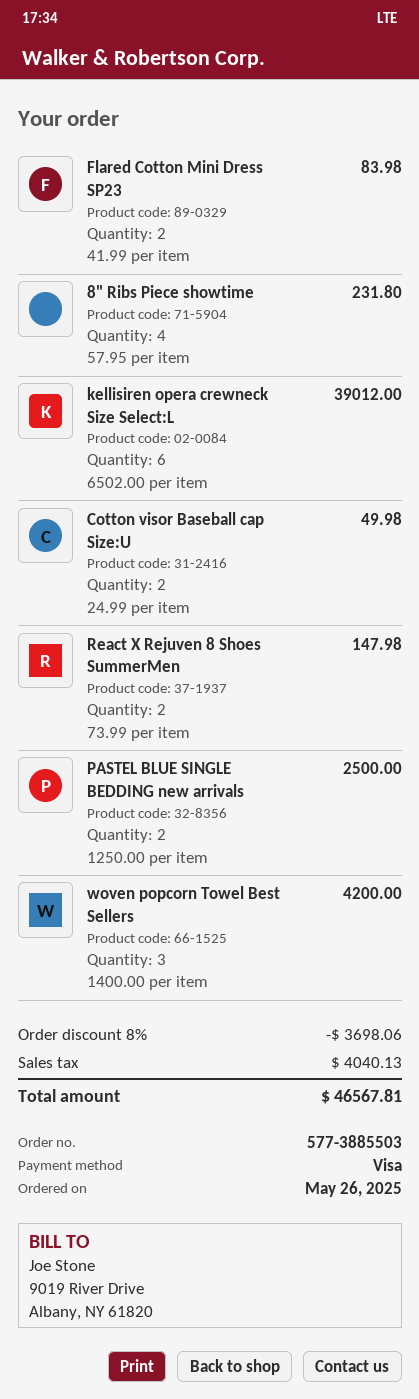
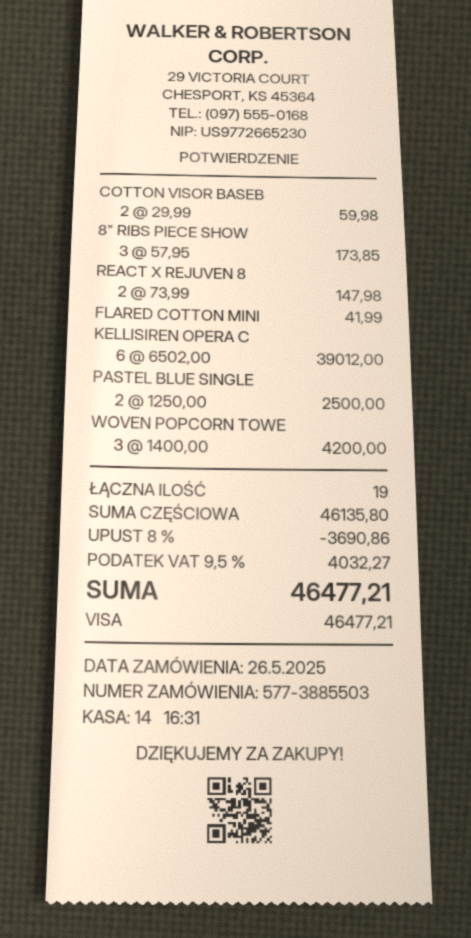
Flared Cotton Mini Dress SP23: 2 x 41.99 = 83.98 -> 1 x 41.99 = 41.99
8" Ribs Piece showtime: 4 x 57.95 = 231.80 -> 3 x 57.95 = 173.85
Cotton visor Baseball cap Size:U: 2 x 24.99 = 49.98 -> 2 x 29.99 = 59.98
discount: 8% = 3698.06 -> 8% = 3690.86
tax: 4040.13 -> 4032.27
total: 46567.81 -> 46477.21

